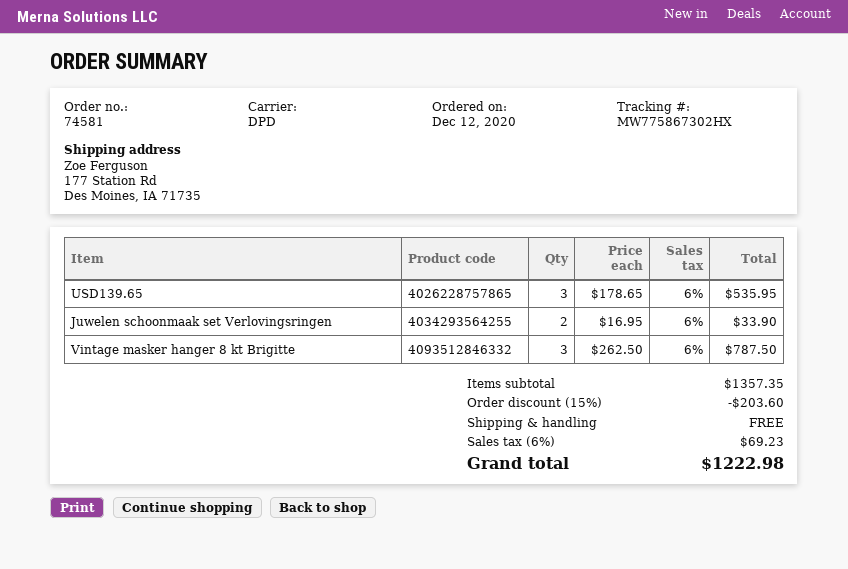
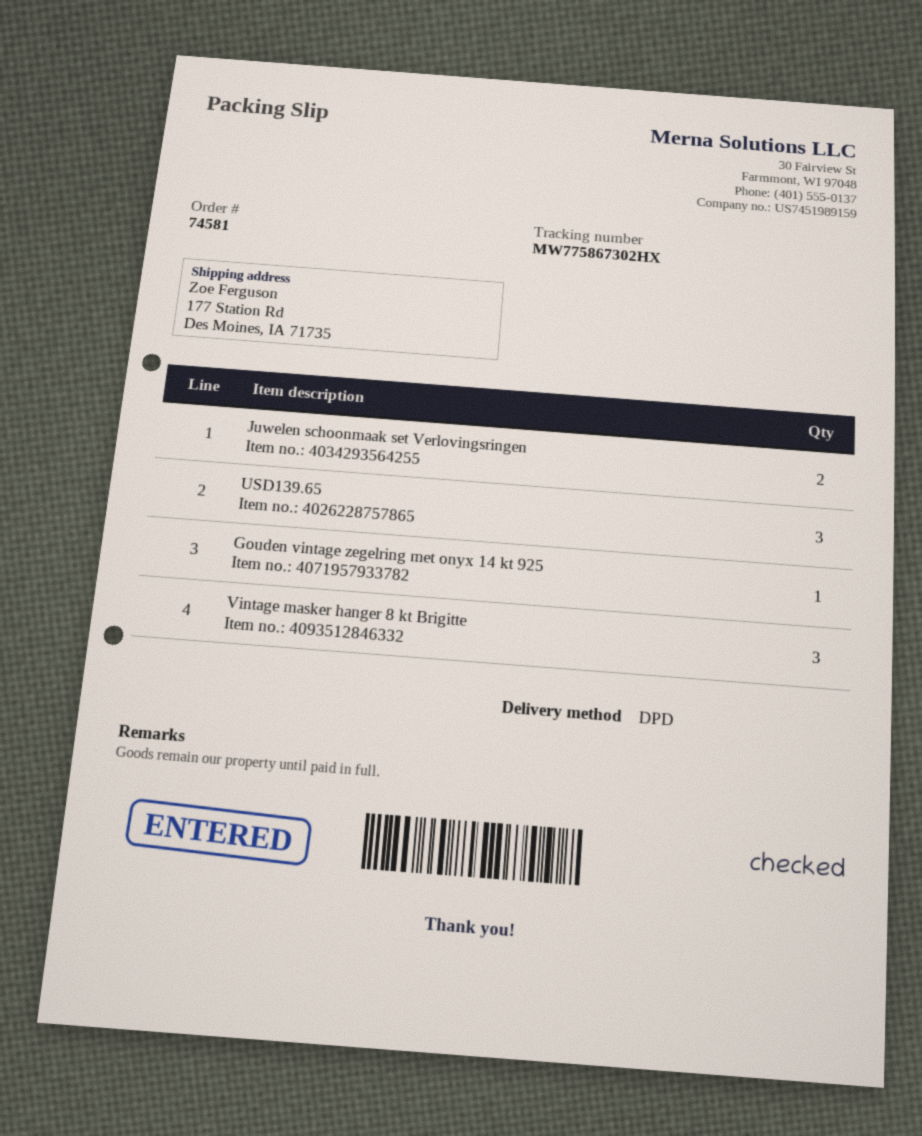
Gouden vintage zegelring met onyx 14 kt 925: none -> 1

